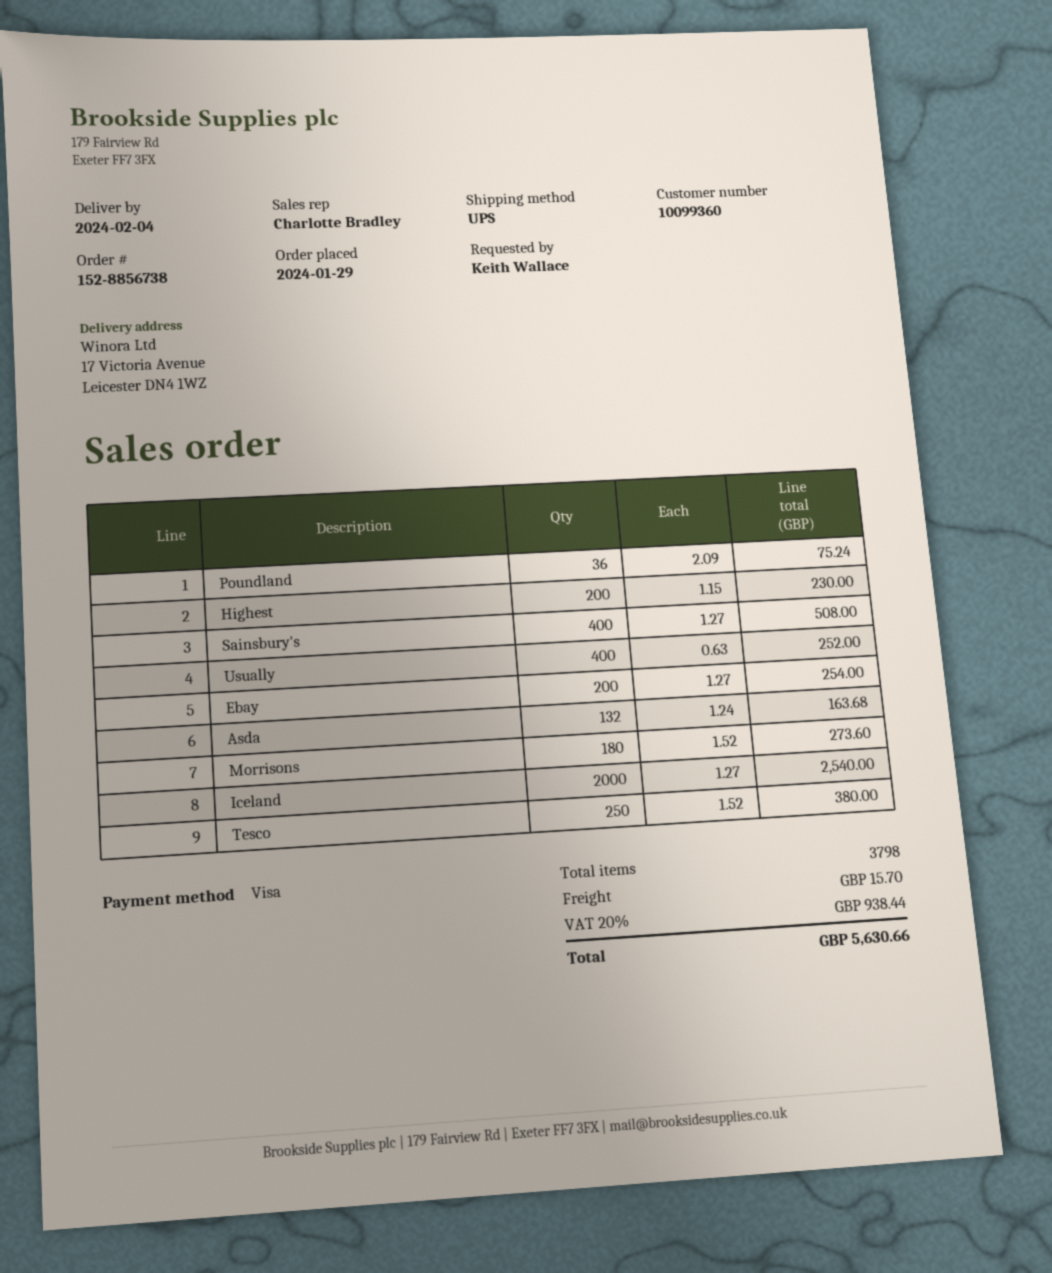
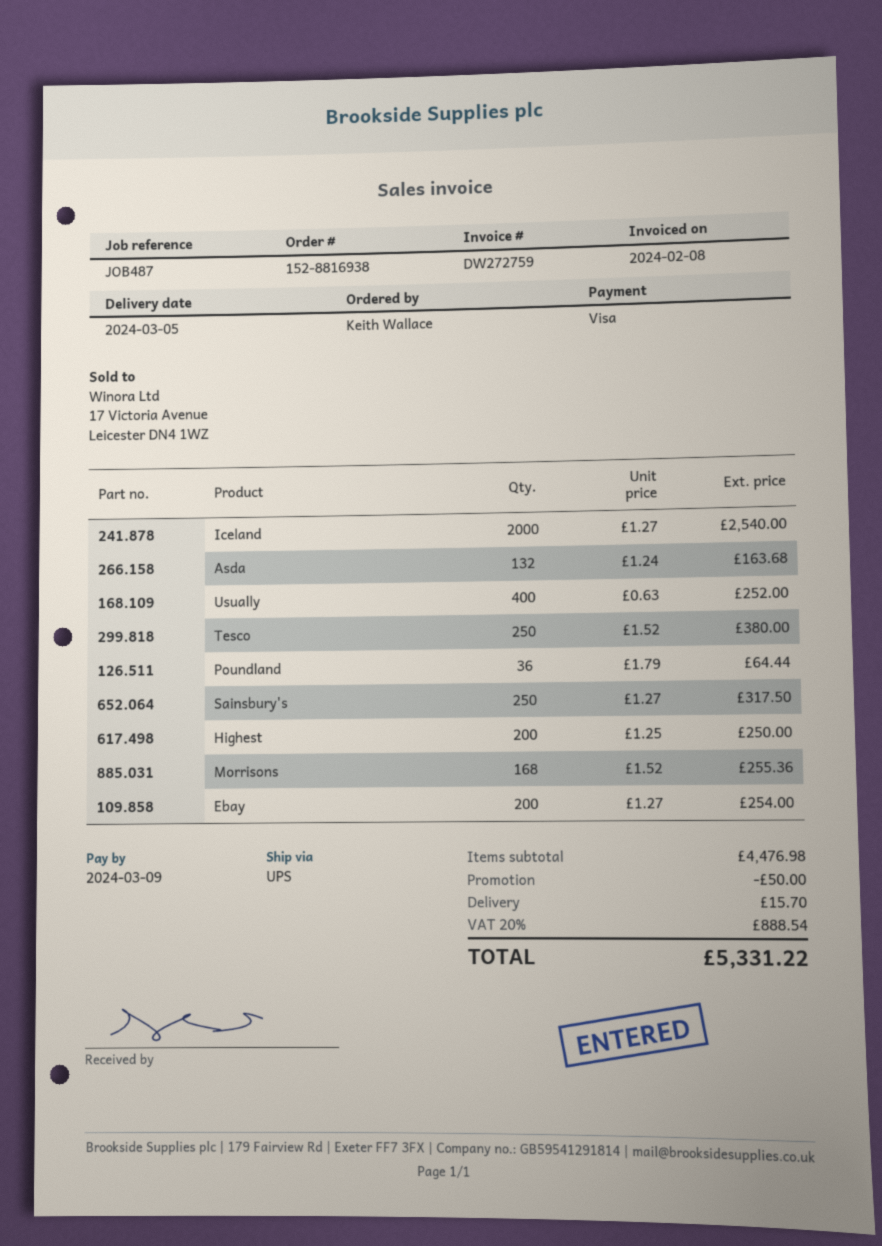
order number: 152-8856738 -> 152-8816938
delivery date: 2024-02-04 -> 2024-03-05
Poundland: 36 x 2.09 = 75.24 -> 36 x 1.79 = 64.44
Highest: 200 x 1.15 = 230.00 -> 200 x 1.25 = 250.00
Sainsbury's: 400 x 1.27 = 508.00 -> 250 x 1.27 = 317.50
Morrisons: 180 x 1.52 = 273.60 -> 168 x 1.52 = 255.36
discount: none -> 50.00
tax: 20% = 938.44 -> 20% = 888.54
total: 5630.66 -> 5331.22

